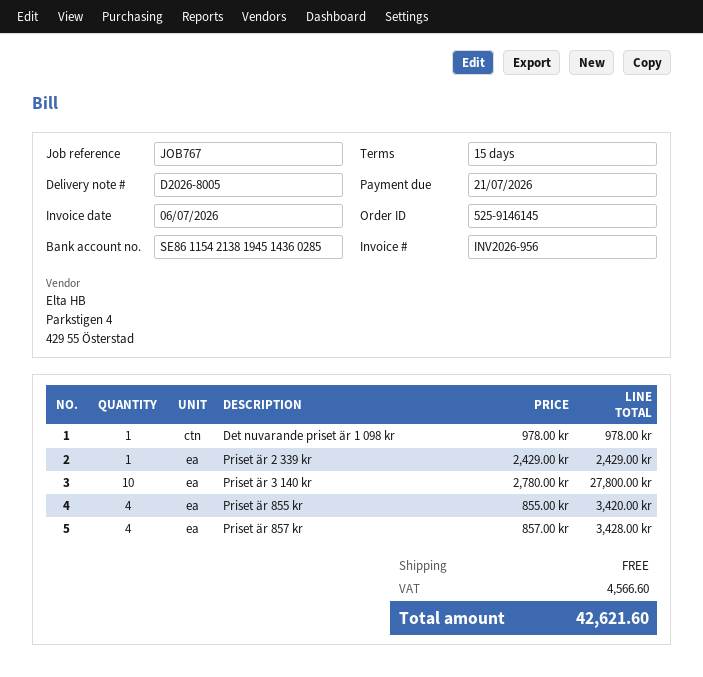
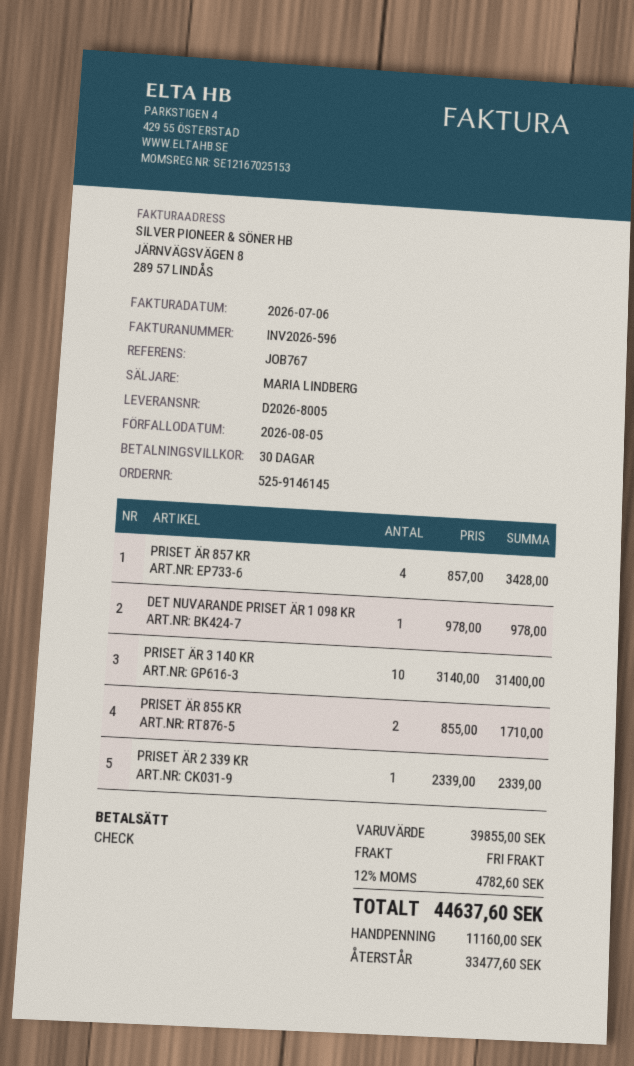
invoice number: INV2026-956 -> INV2026-596
payment terms: 15 days -> 30 days
due date: 2026-07-21 -> 2026-08-05
Priset är 2 339 kr: 1 x 2429.00 = 2429.00 -> 1 x 2339.00 = 2339.00
Priset är 3 140 kr: 10 x 2780.00 = 27800.00 -> 10 x 3140.00 = 31400.00
Priset är 855 kr: 4 x 855.00 = 3420.00 -> 2 x 855.00 = 1710.00
tax: 4566.60 -> 4782.60
total: 42621.60 -> 44637.60

